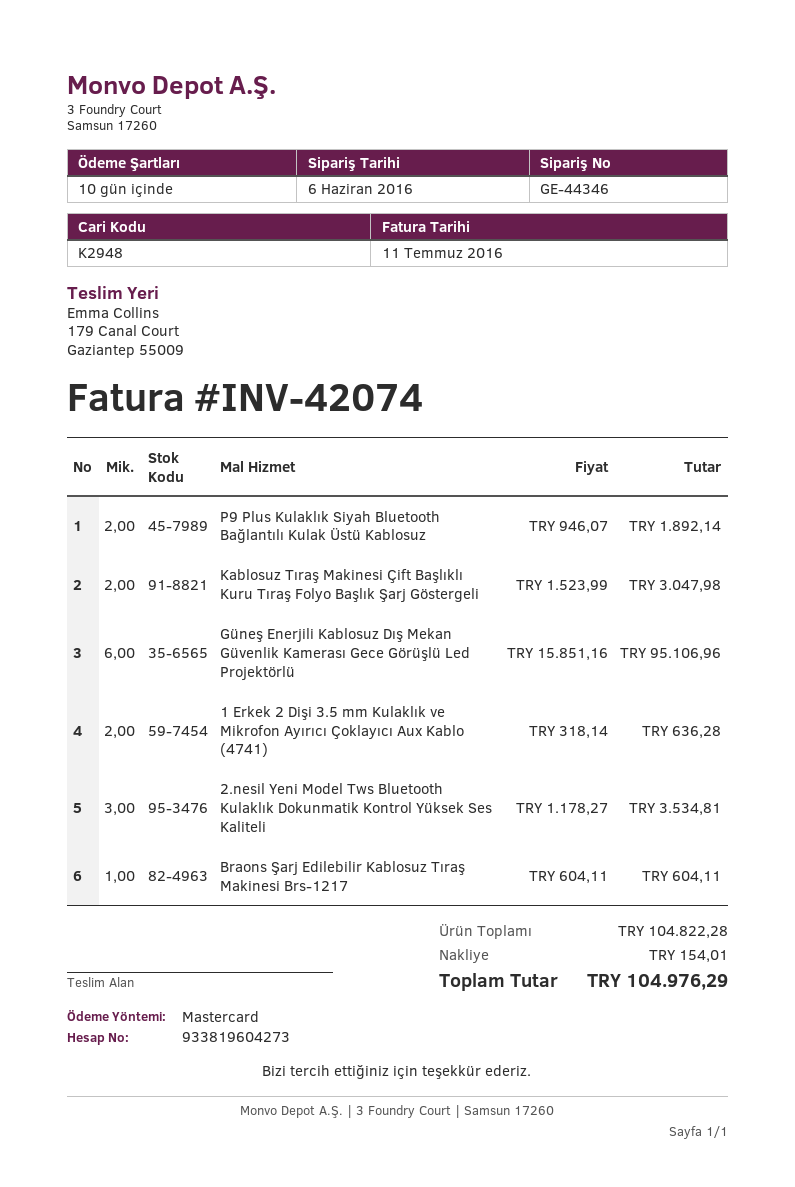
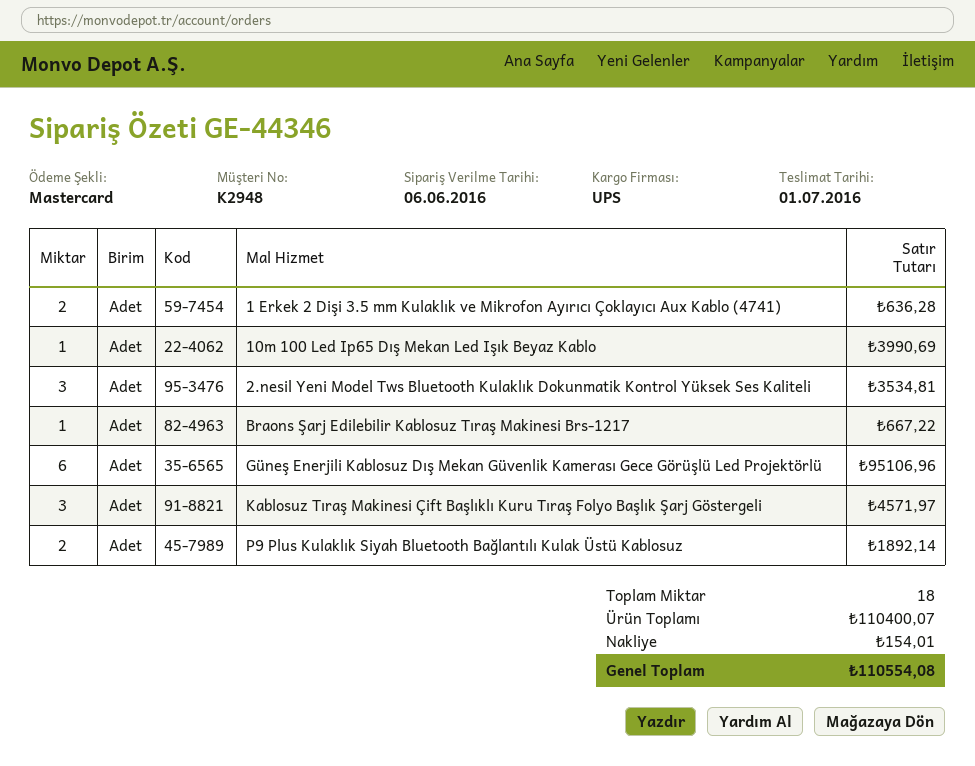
Kablosuz Tıraş Makinesi Çift Başlıklı Kuru Tıraş Folyo Başlık Şarj Göstergeli: 2 for 3047.98 -> 3 for 4571.97
Braons Şarj Edilebilir Kablosuz Tıraş Makinesi Brs-1217: 1 for 604.11 -> 1 for 667.22
10m 100 Led Ip65 Dış Mekan Led Işık Beyaz Kablo: none -> 1 for 3990.69
subtotal: 104822.28 -> 110400.07
total: 104976.29 -> 110554.08

